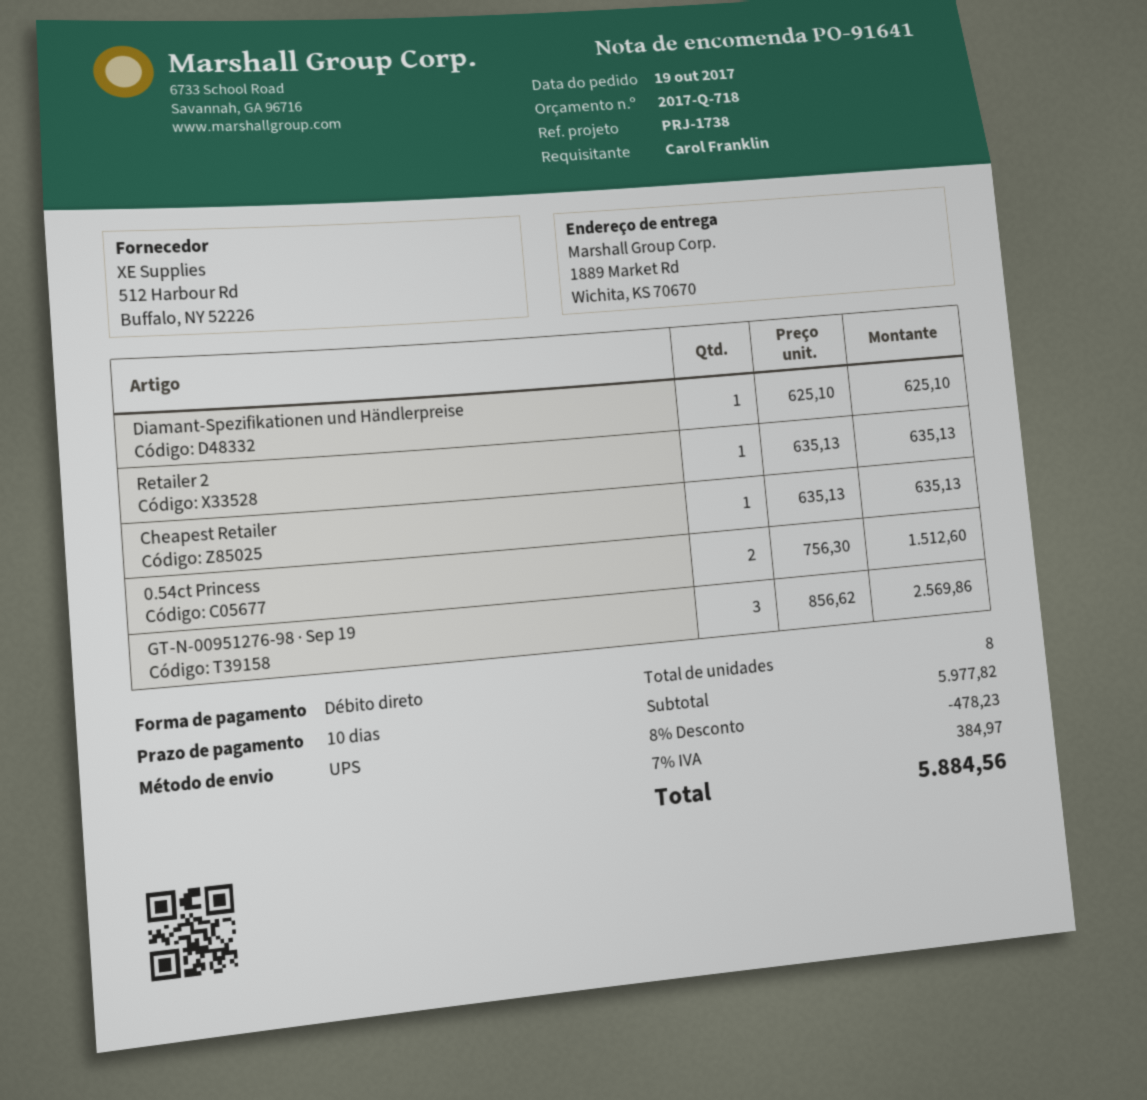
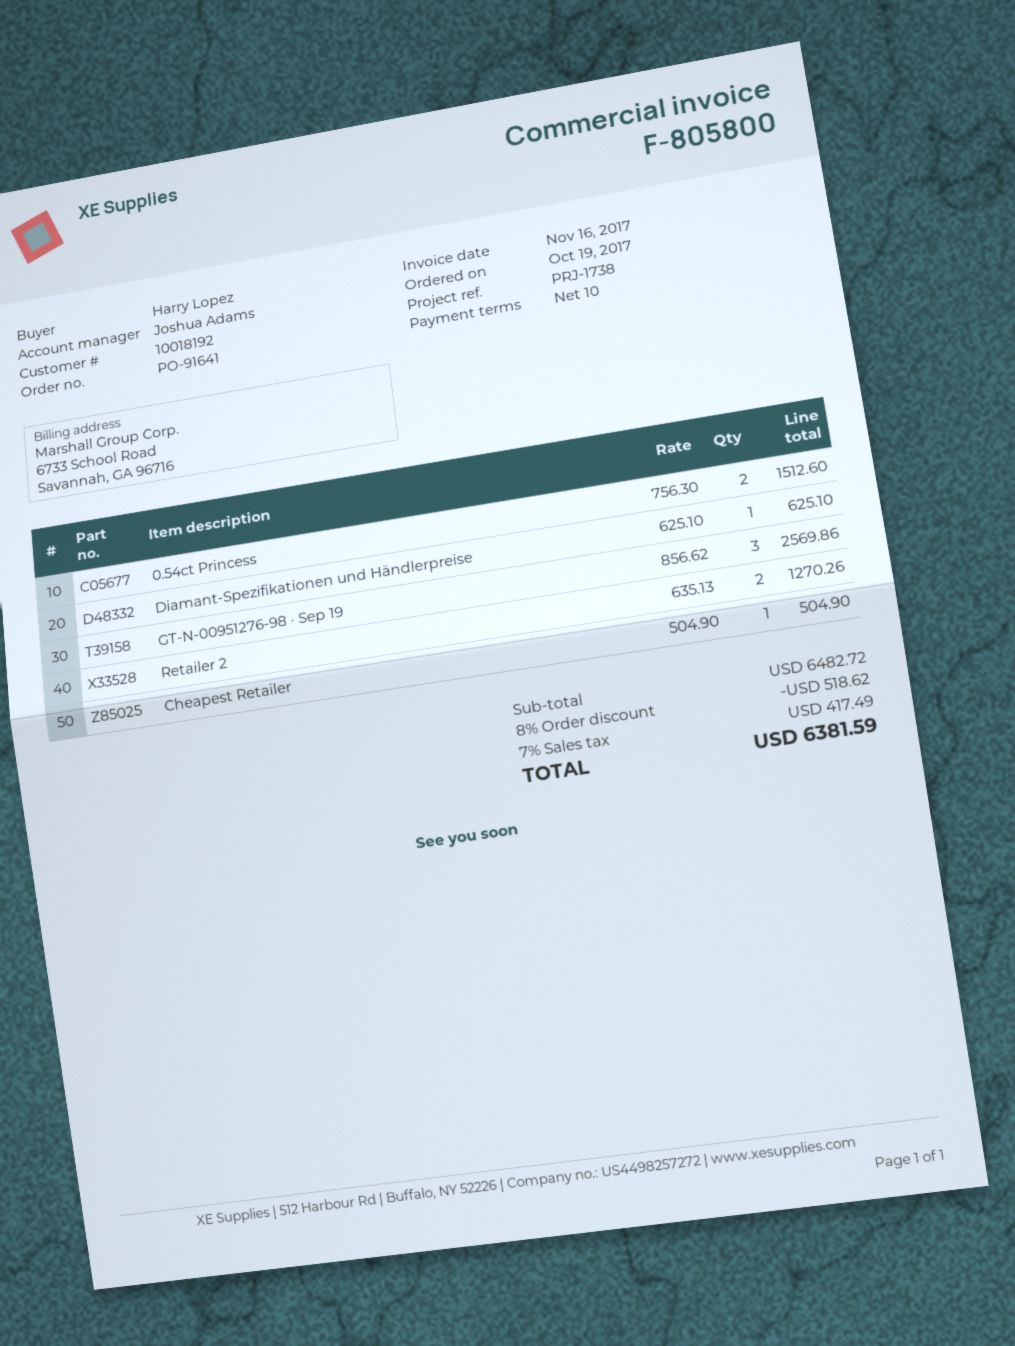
ordered by: Carol Franklin -> Harry Lopez
Retailer 2: 1 x 635.13 = 635.13 -> 2 x 635.13 = 1270.26
Cheapest Retailer: 1 x 635.13 = 635.13 -> 1 x 504.90 = 504.90
subtotal: 5977.82 -> 6482.72
discount: 8% = 478.23 -> 8% = 518.62
tax: 7% = 384.97 -> 7% = 417.49
total: 5884.56 -> 6381.59

